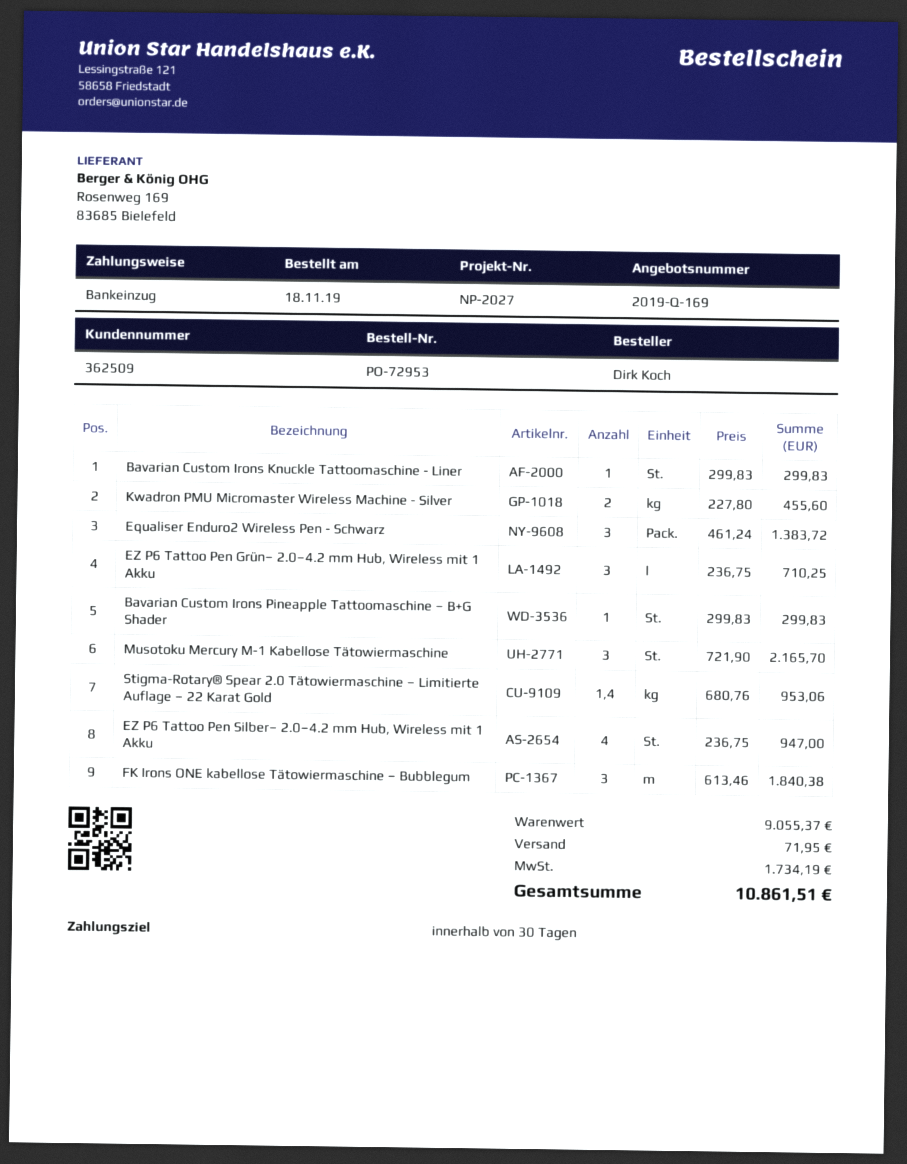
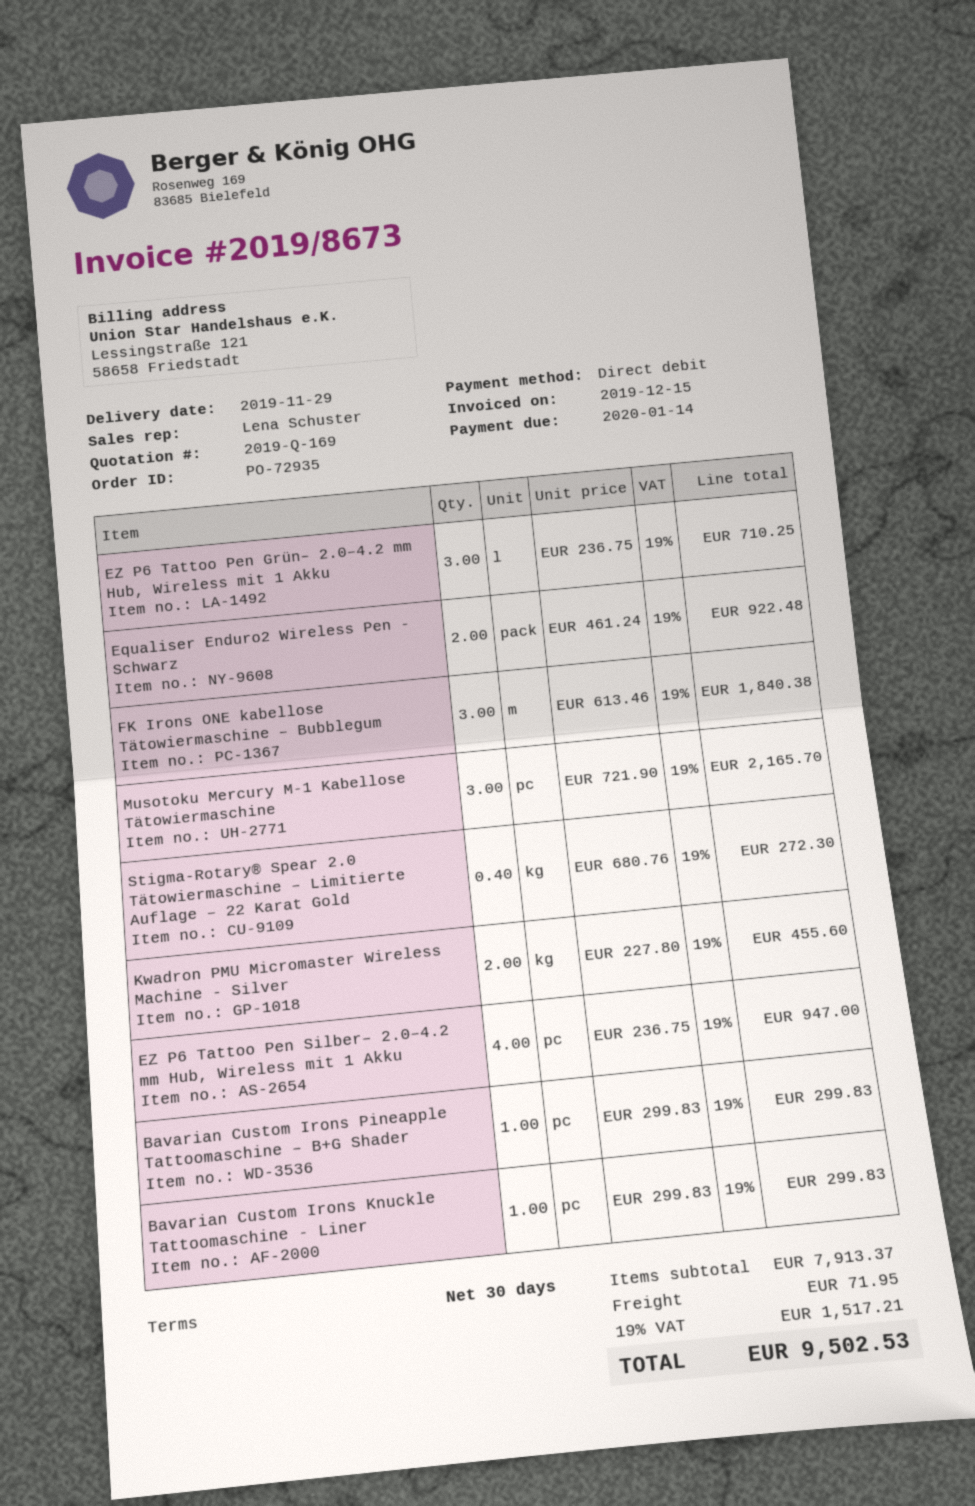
order number: PO-72953 -> PO-72935
Equaliser Enduro2 Wireless Pen - Schwarz: 3 x 461.24 = 1383.72 -> 2 x 461.24 = 922.48
Stigma-Rotary® Spear 2.0 Tätowiermaschine – Limitierte Auflage – 22 Karat Gold: 1.4 x 680.76 = 953.06 -> 0.4 x 680.76 = 272.30
subtotal: 9055.37 -> 7913.37
tax: 1734.19 -> 1517.21
total: 10861.51 -> 9502.53

